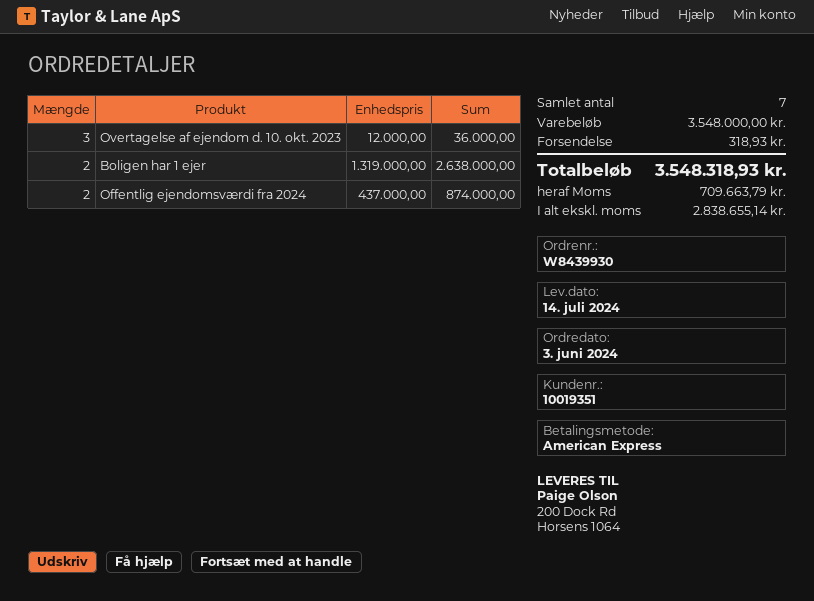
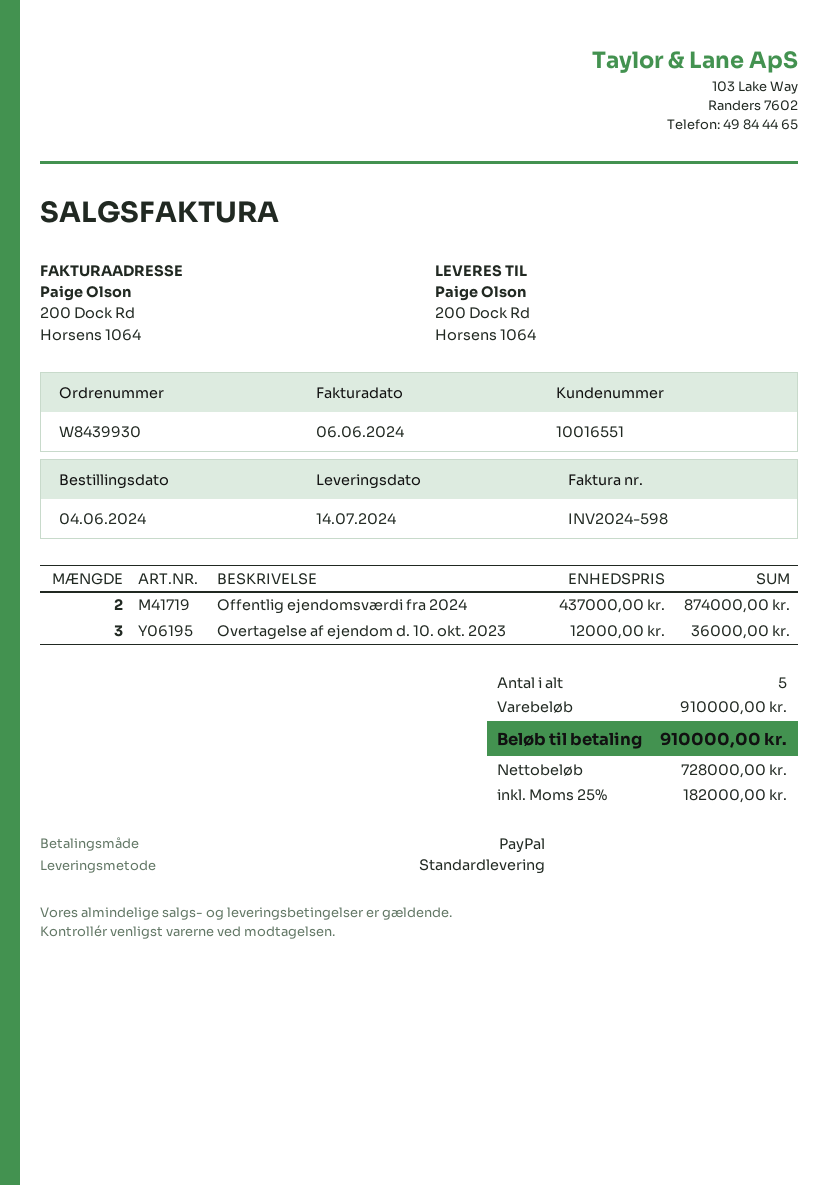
order date: 2024-06-03 -> 2024-06-04
customer number: 10019351 -> 10016551
payment method: American Express -> PayPal
Boligen har 1 ejer: 2 x 1319000.00 = 2638000.00 -> none
total quantity: 7 -> 5
subtotal: 3548000.00 -> 910000.00
shipping: 318.93 -> none
net: 2838655.14 -> 728000.00
tax: 709663.79 -> 182000.00
total: 3548318.93 -> 910000.00

